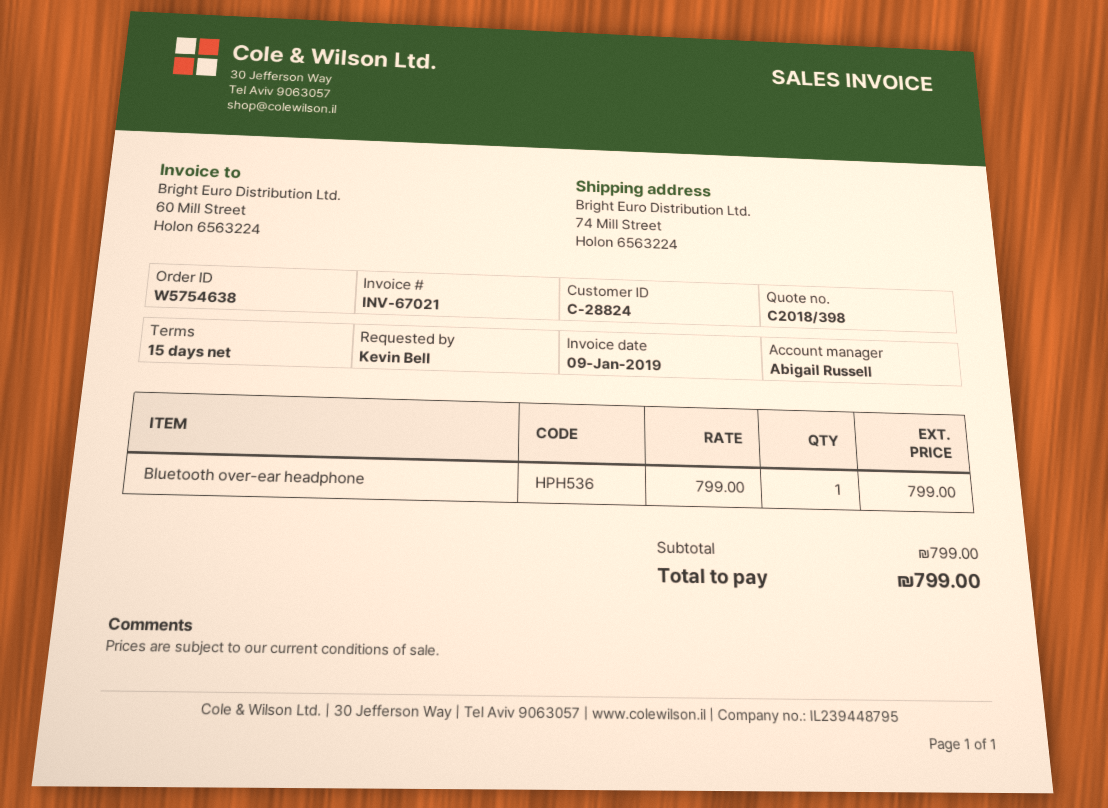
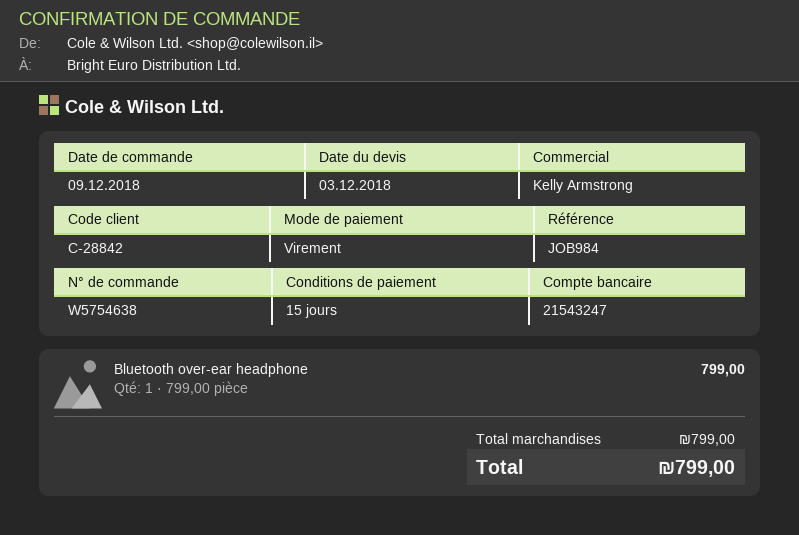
customer number: C-28824 -> C-28842
sales rep: Abigail Russell -> Kelly Armstrong

